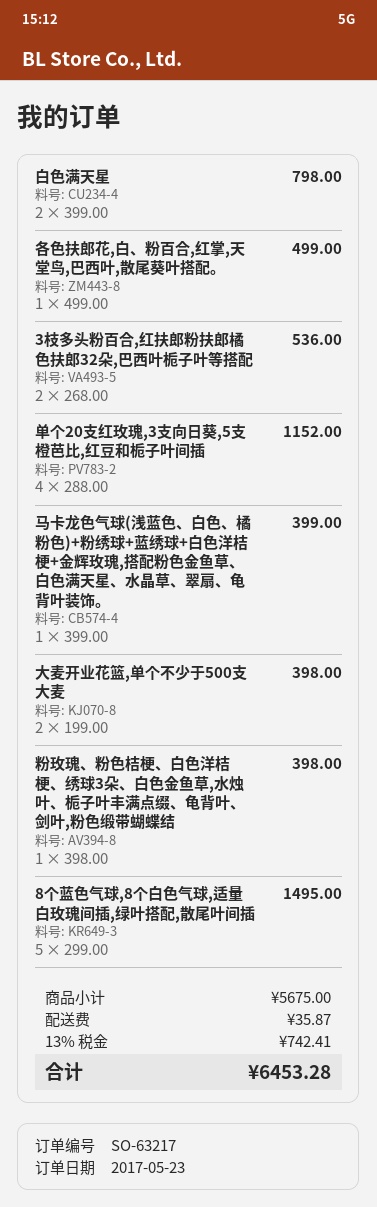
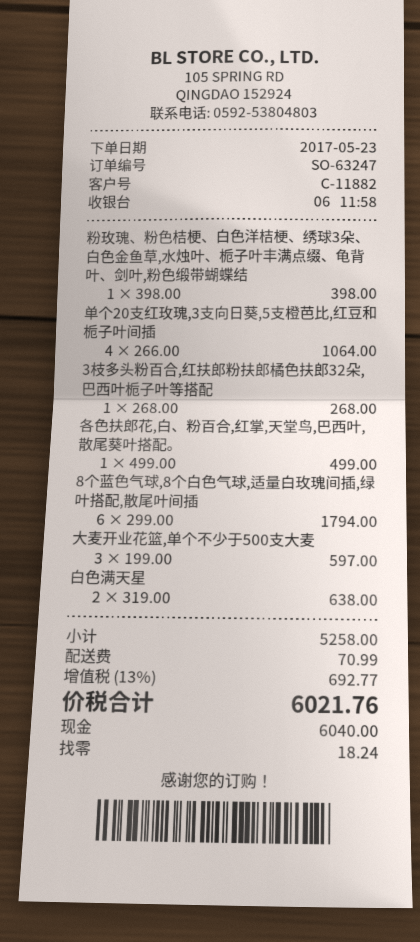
order number: SO-63217 -> SO-63247
白色满天星: 2 x 399.00 = 798.00 -> 2 x 319.00 = 638.00
3枝多头粉百合,红扶郎粉扶郎橘色扶郎32朵,巴西叶栀子叶等搭配: 2 x 268.00 = 536.00 -> 1 x 268.00 = 268.00
单个20支红玫瑰,3支向日葵,5支橙芭比,红豆和栀子叶间插: 4 x 288.00 = 1152.00 -> 4 x 266.00 = 1064.00
马卡龙色气球(浅蓝色、白色、橘粉色)+粉绣球+蓝绣球+白色洋桔梗+金辉玫瑰,搭配粉色金鱼草、白色满天星、水晶草、翠扇、龟背叶装饰。: 1 x 399.00 = 399.00 -> none
大麦开业花篮,单个不少于500支大麦: 2 x 199.00 = 398.00 -> 3 x 199.00 = 597.00
8个蓝色气球,8个白色气球,适量白玫瑰间插,绿叶搭配,散尾叶间插: 5 x 299.00 = 1495.00 -> 6 x 299.00 = 1794.00
subtotal: 5675.00 -> 5258.00
shipping: 35.87 -> 70.99
tax: 13% = 742.41 -> 13% = 692.77
total: 6453.28 -> 6021.76

